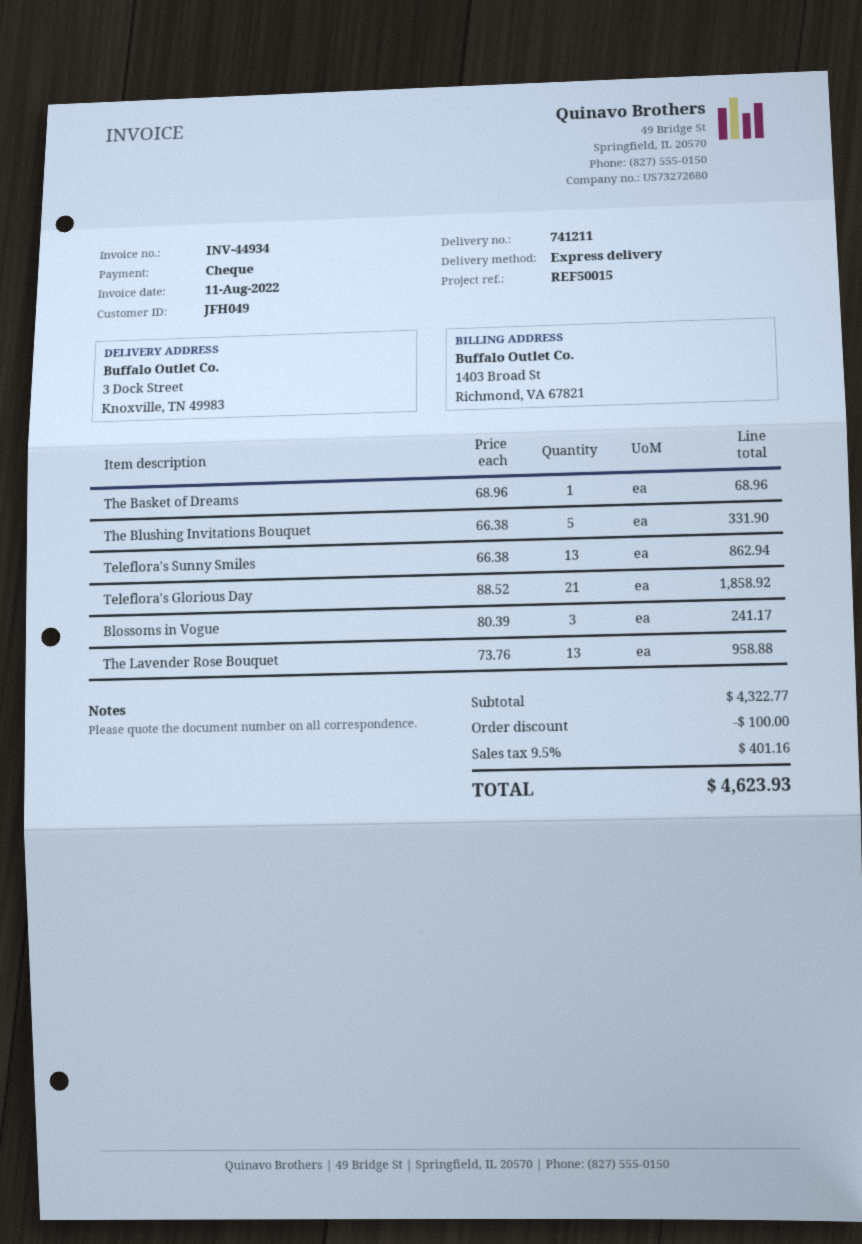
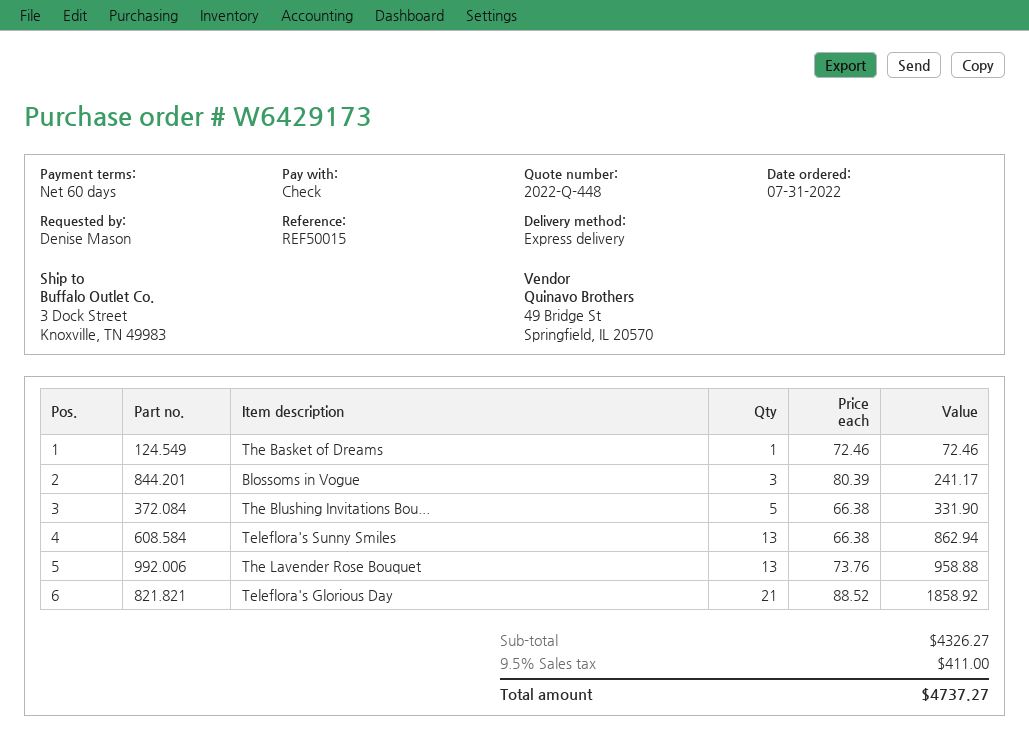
The Basket of Dreams: 1 x 68.96 = 68.96 -> 1 x 72.46 = 72.46
subtotal: 4322.77 -> 4326.27
discount: 100.00 -> none
tax: 9.5% = 401.16 -> 9.5% = 411.00
total: 4623.93 -> 4737.27

